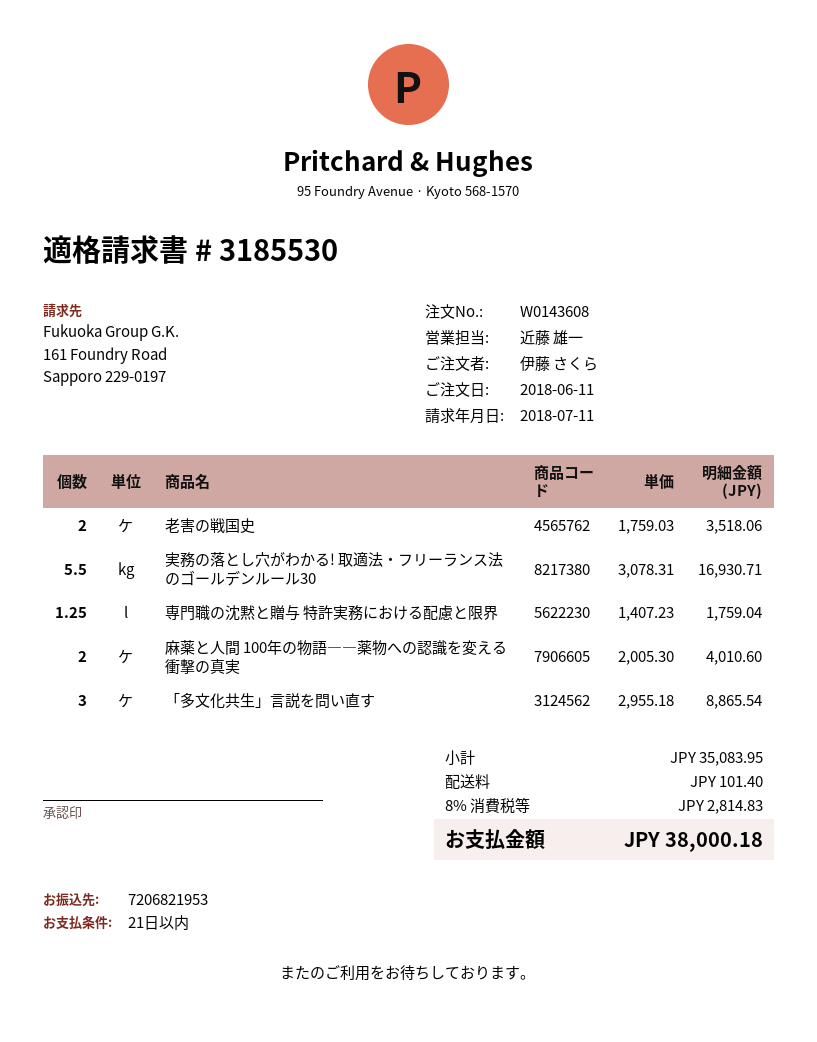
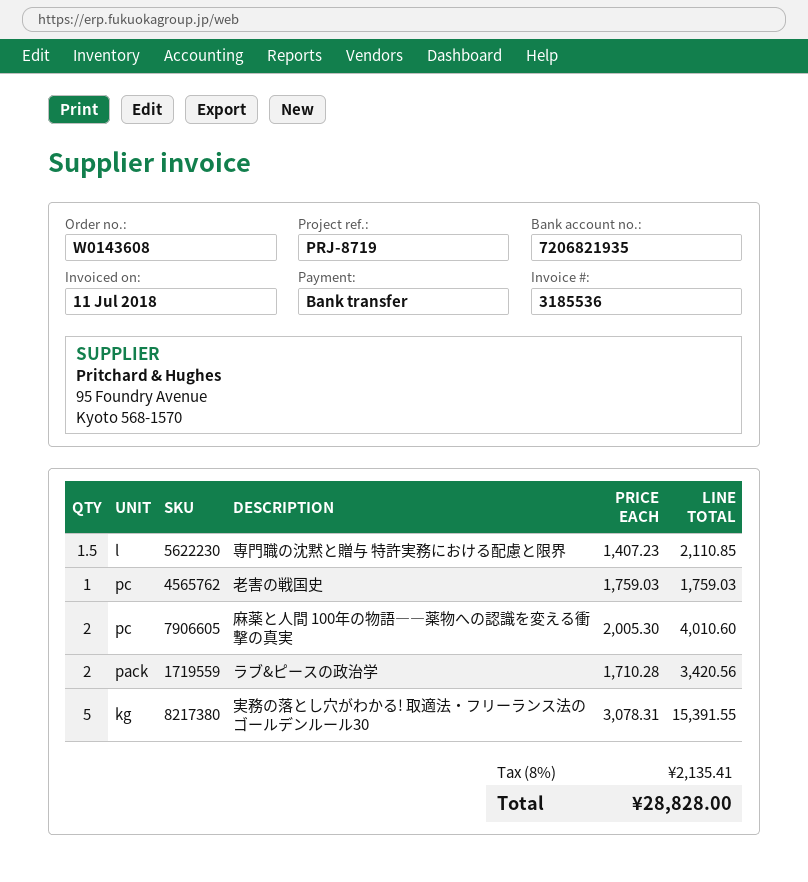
invoice number: 3185530 -> 3185536
bank account: 7206821953 -> 7206821935
老害の戦国史: 2 x 1759.03 = 3518.06 -> 1 x 1759.03 = 1759.03
実務の落とし穴がわかる! 取適法・フリーランス法のゴールデンルール30: 5.5 x 3078.31 = 16930.71 -> 5 x 3078.31 = 15391.55
専門職の沈黙と贈与 特許実務における配慮と限界: 1.25 x 1407.23 = 1759.04 -> 1.5 x 1407.23 = 2110.85
「多文化共生」言説を問い直す: 3 x 2955.18 = 8865.54 -> none
ラブ&ピースの政治学: none -> 2 x 1710.28 = 3420.56
shipping: 101.40 -> none
tax: 8% = 2814.83 -> 8% = 2135.41
total: 38000.18 -> 28828.00

